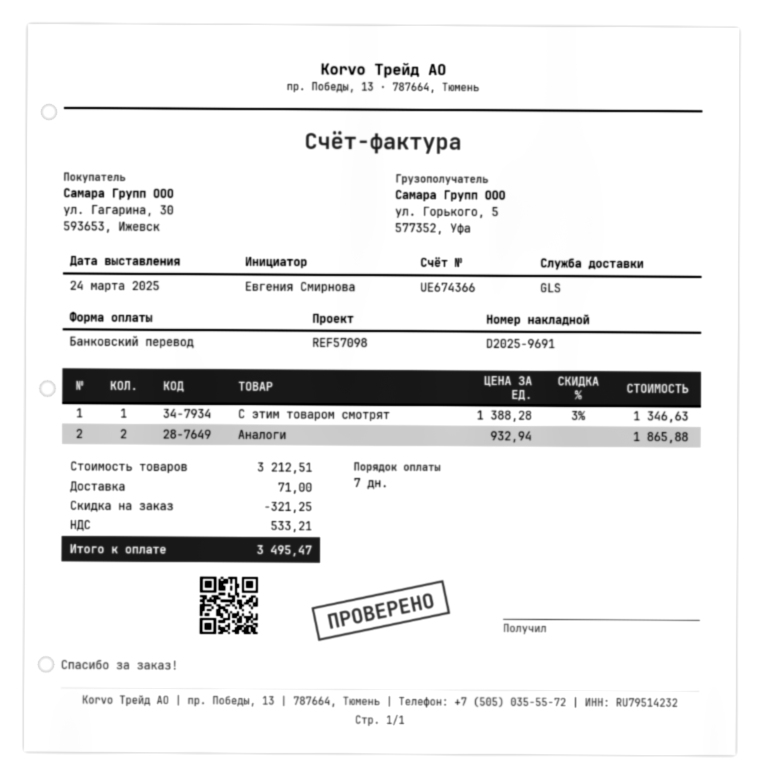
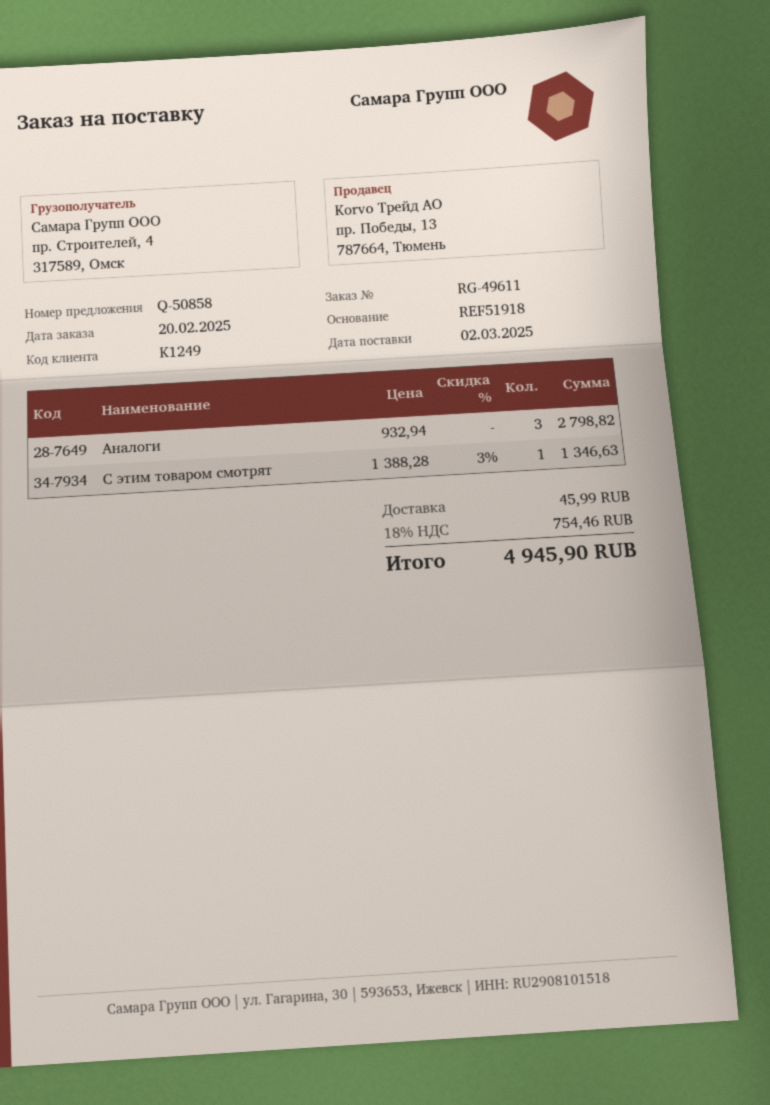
reference: REF57098 -> REF51918
ship to: ул. Горького, 5, 577352, Уфа -> пр. Строителей, 4, 317589, Омск
Аналоги: 2 x 932.94 = 1865.88 -> 3 x 932.94 = 2798.82
discount: 321.25 -> none
shipping: 71.00 -> 45.99
tax: 533.21 -> 754.46
total: 3495.47 -> 4945.90

